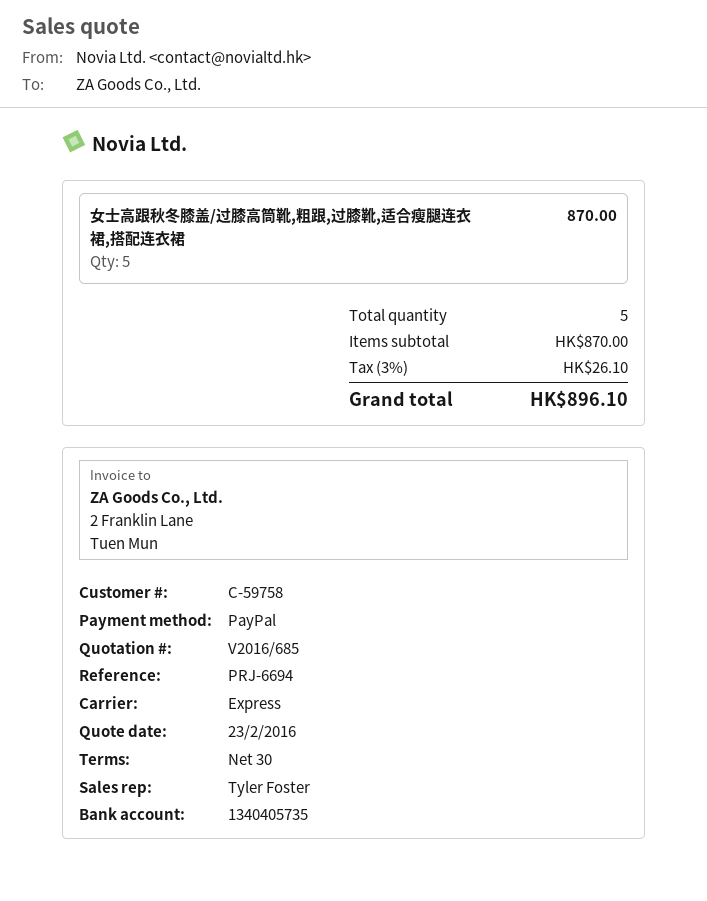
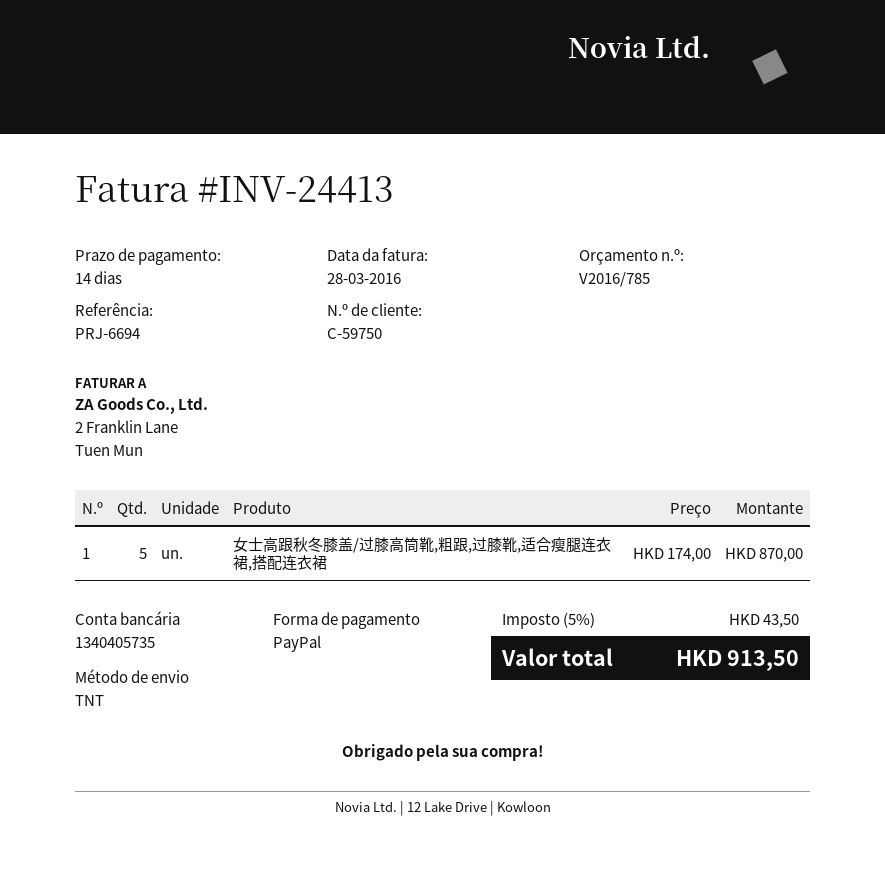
quote number: V2016/685 -> V2016/785
payment terms: 30 days -> 14 days
customer number: C-59758 -> C-59750
shipping method: express -> TNT
tax: 3% = 26.10 -> 5% = 43.50
total: 896.10 -> 913.50

